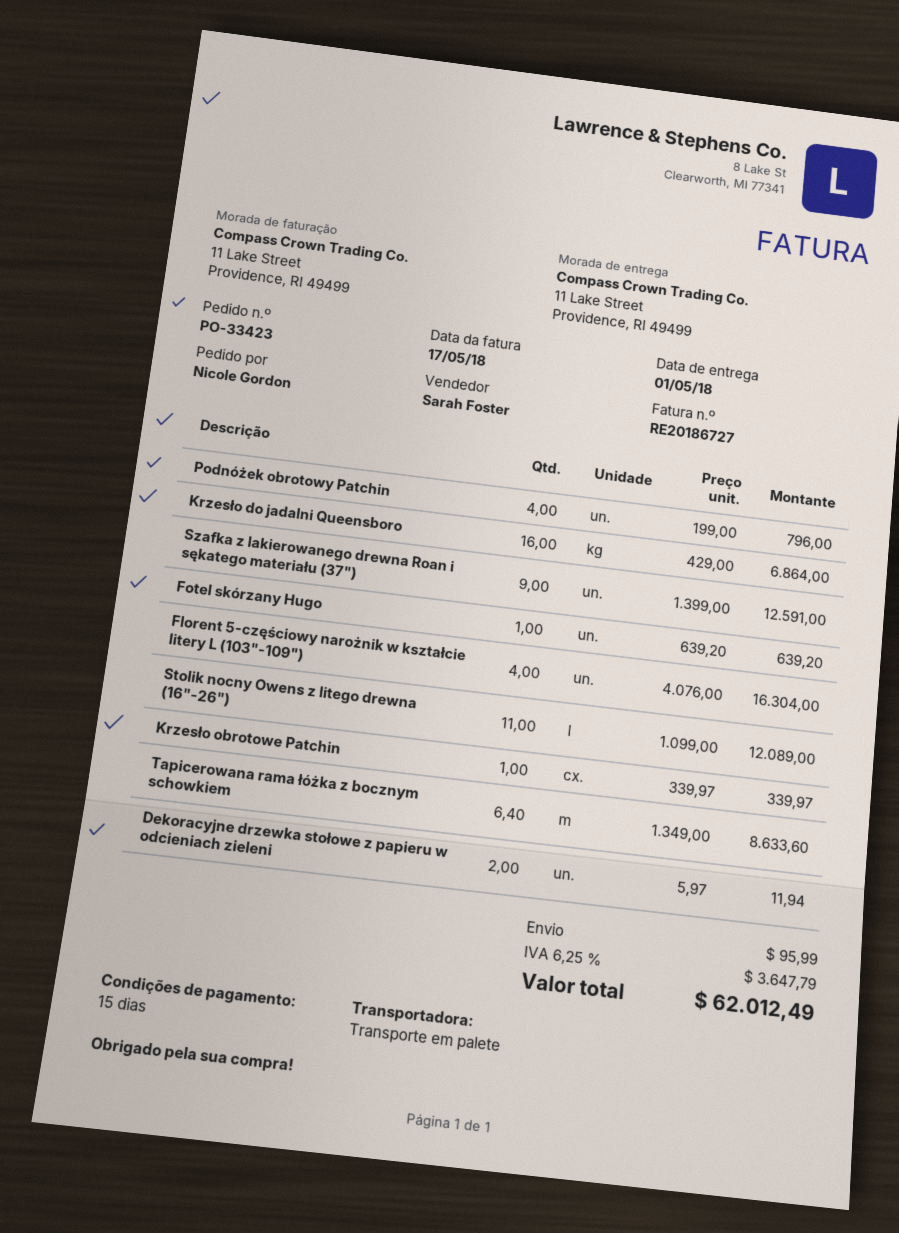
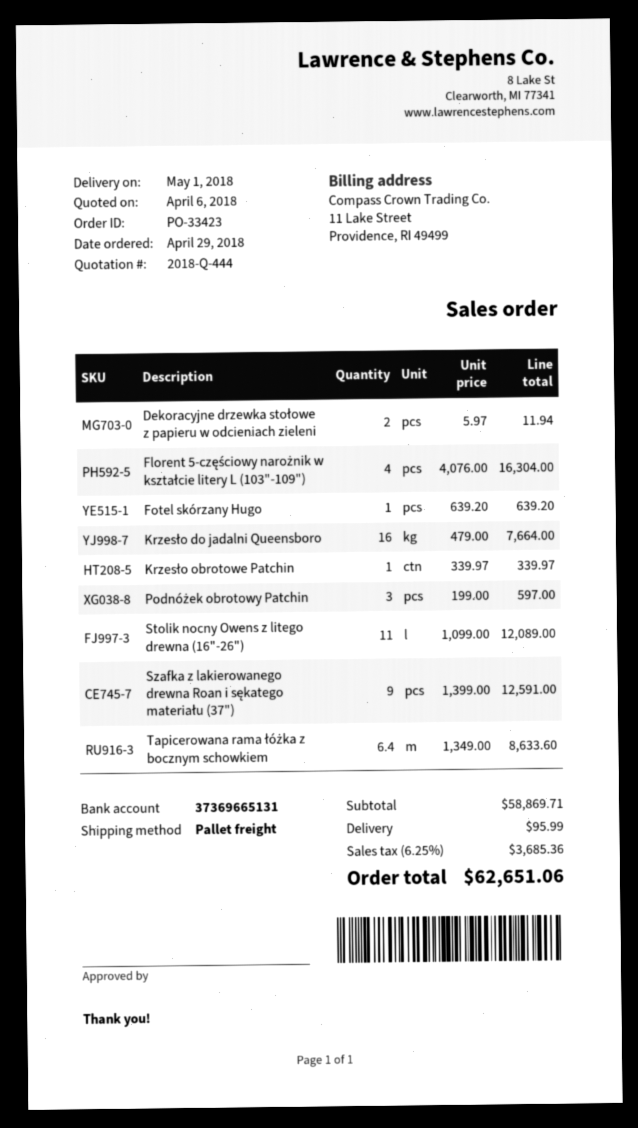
Podnóżek obrotowy Patchin: 4 x 199.00 = 796.00 -> 3 x 199.00 = 597.00
Krzesło do jadalni Queensboro: 16 x 429.00 = 6864.00 -> 16 x 479.00 = 7664.00
tax: 6.25% = 3647.79 -> 6.25% = 3685.36
total: 62012.49 -> 62651.06

